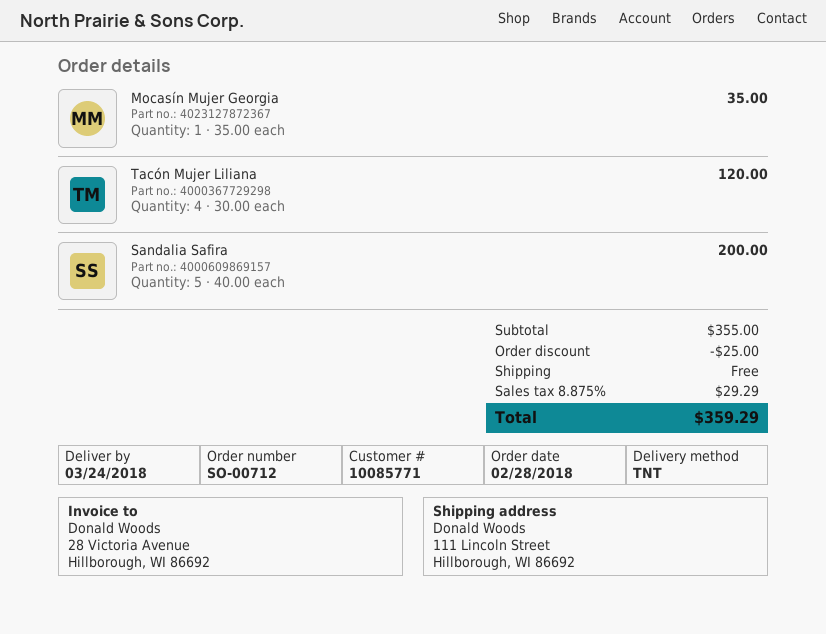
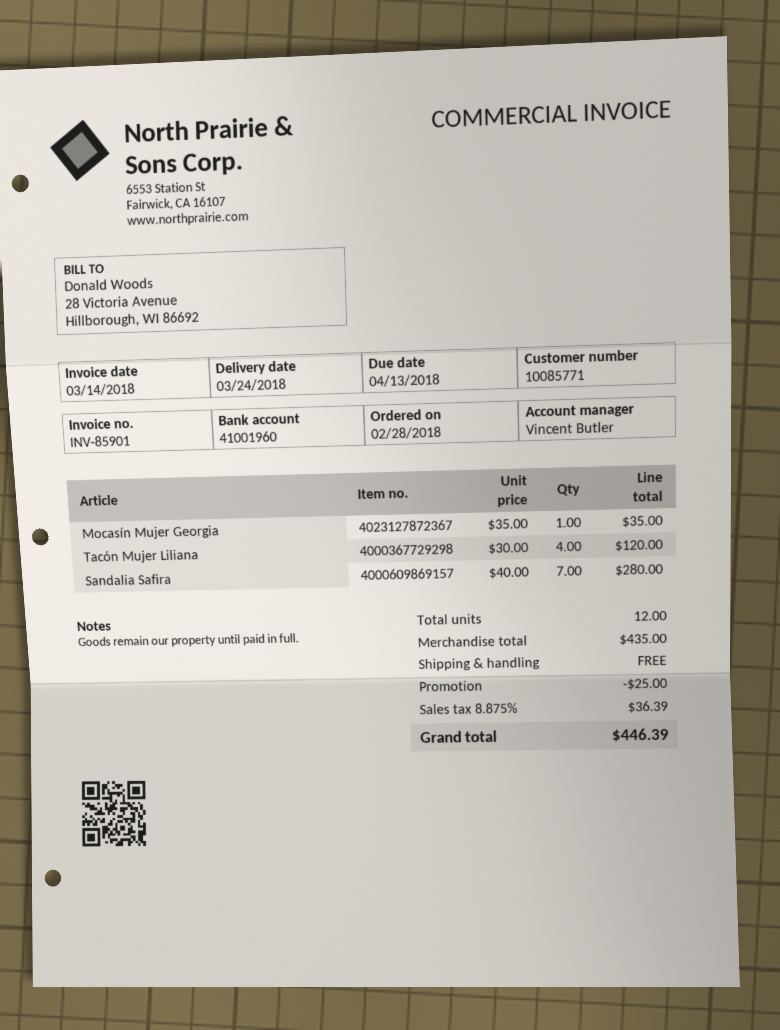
Sandalia Safira: 5 x 40.00 = 200.00 -> 7 x 40.00 = 280.00
subtotal: 355.00 -> 435.00
tax: 8.875% = 29.29 -> 8.875% = 36.39
total: 359.29 -> 446.39

